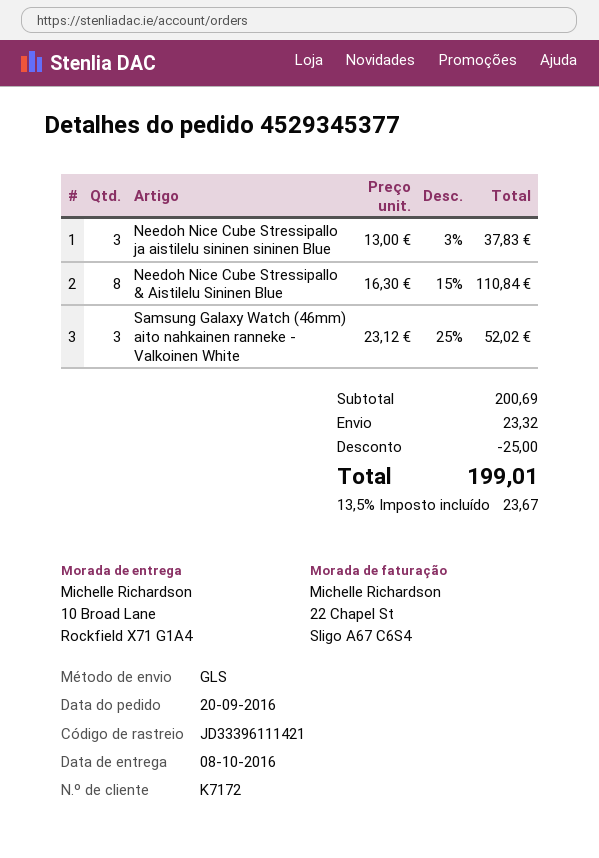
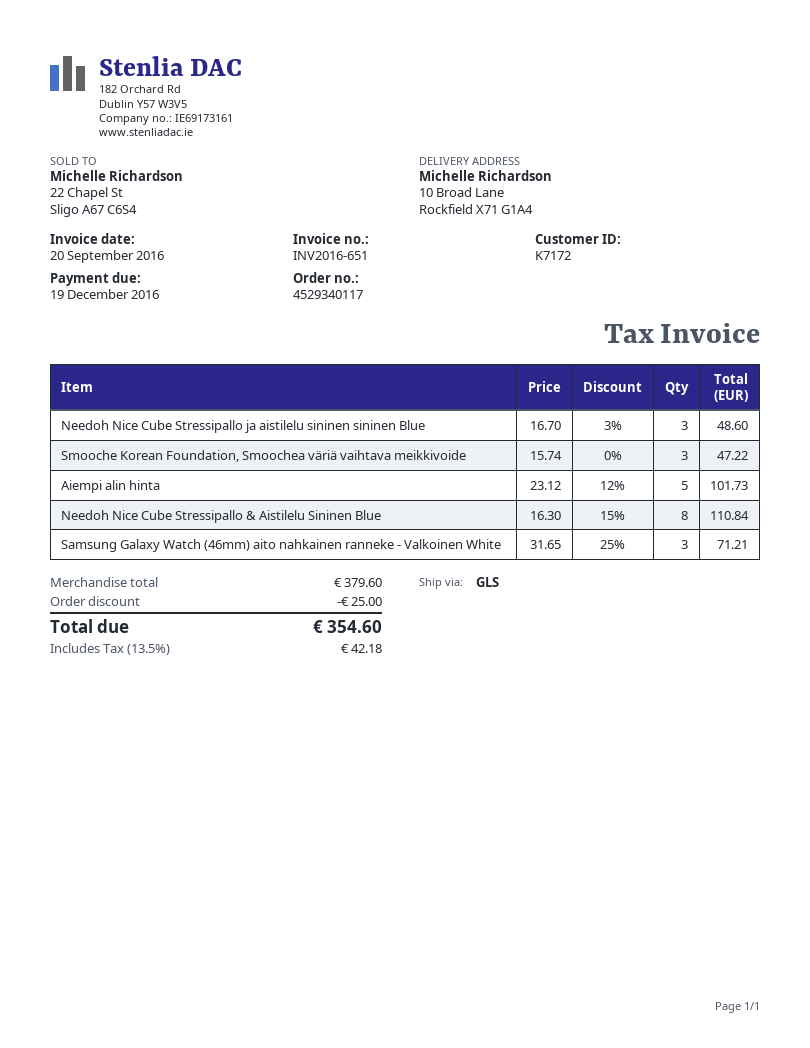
order number: 4529345377 -> 4529340117
Needoh Nice Cube Stressipallo ja aistilelu sininen sininen Blue: 3 x 13.00 - 3% = 37.83 -> 3 x 16.70 - 3% = 48.60
Samsung Galaxy Watch (46mm) aito nahkainen ranneke - Valkoinen White: 3 x 23.12 - 25% = 52.02 -> 3 x 31.65 - 25% = 71.21
Smooche Korean Foundation, Smoochea väriä vaihtava meikkivoide: none -> 3 x 15.74 = 47.22
Aiempi alin hinta: none -> 5 x 23.12 - 12% = 101.73
subtotal: 200.69 -> 379.60
shipping: 23.32 -> none
tax: 13.5% = 23.67 -> 13.5% = 42.18
total: 199.01 -> 354.60

